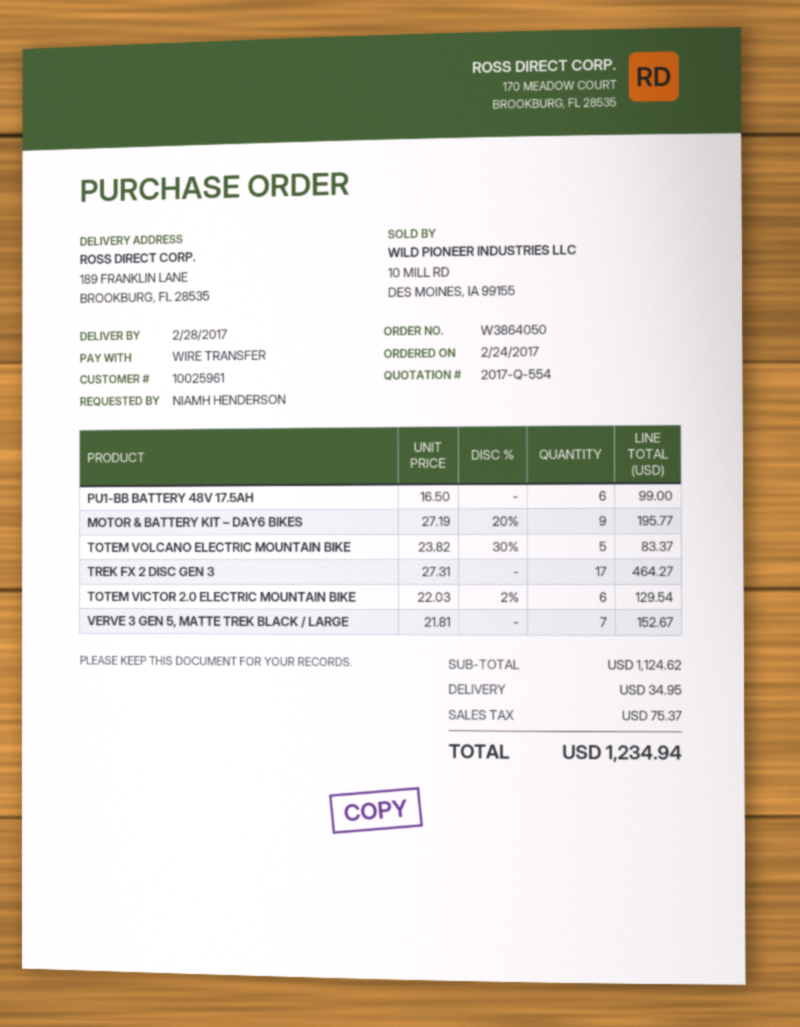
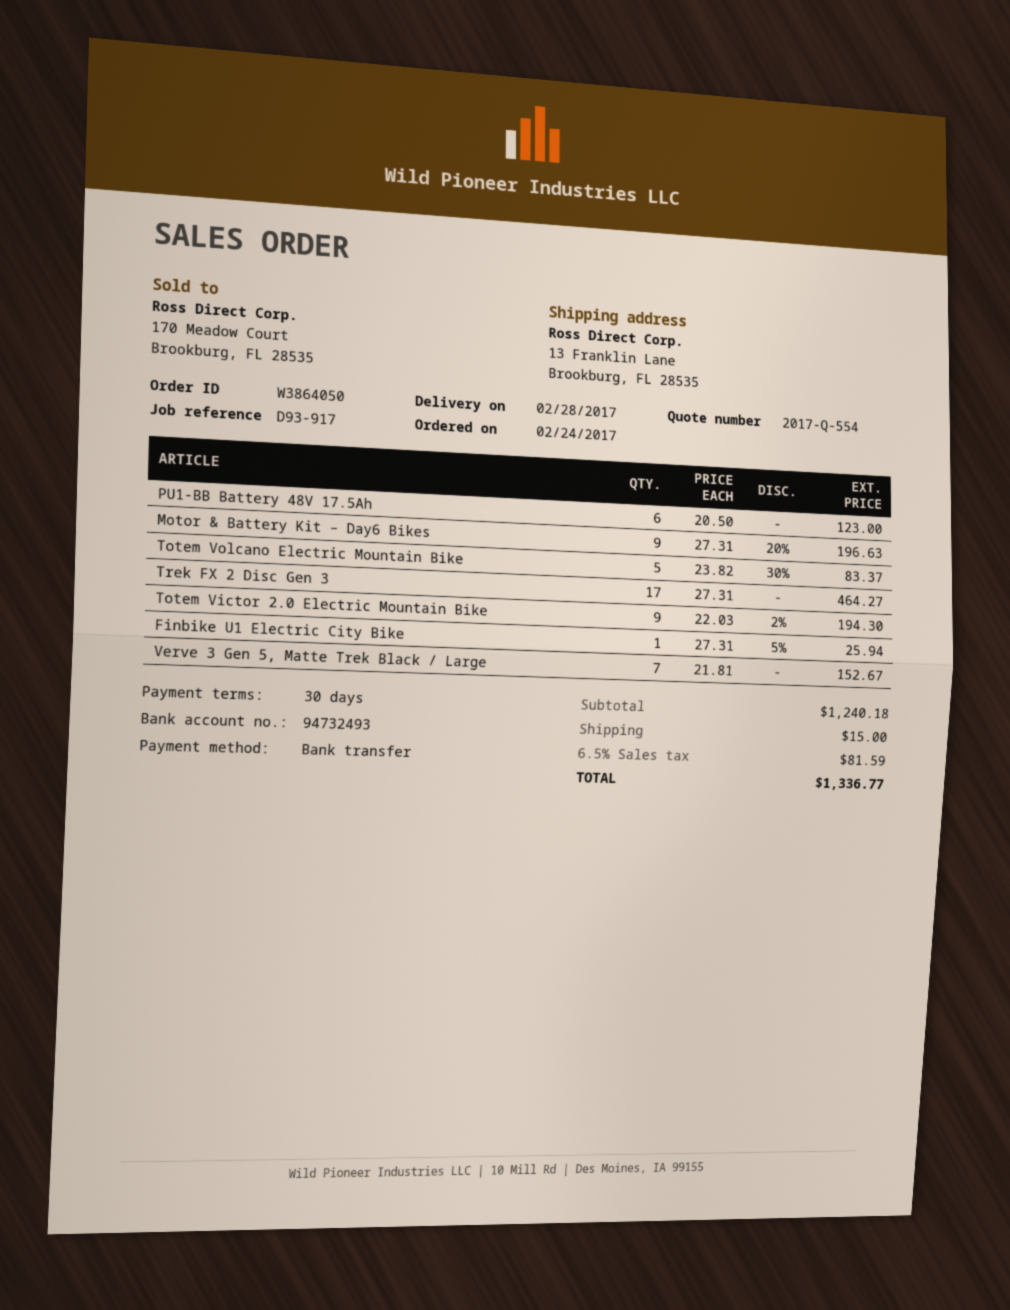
ship to: 189 FRANKLIN LANE, BROOKBURG, FL 28535 -> 13 Franklin Lane, Brookburg, FL 28535
PU1-BB BATTERY 48V 17.5AH: 6 x 16.50 = 99.00 -> 6 x 20.50 = 123.00
MOTOR & BATTERY KIT – DAY6 BIKES: 9 x 27.19 - 20% = 195.77 -> 9 x 27.31 - 20% = 196.63
TOTEM VICTOR 2.0 ELECTRIC MOUNTAIN BIKE: 6 x 22.03 - 2% = 129.54 -> 9 x 22.03 - 2% = 194.30
Finbike U1 Electric City Bike: none -> 1 x 27.31 - 5% = 25.94
subtotal: 1124.62 -> 1240.18
shipping: 34.95 -> 15.00
tax: 75.37 -> 81.59
total: 1234.94 -> 1336.77

